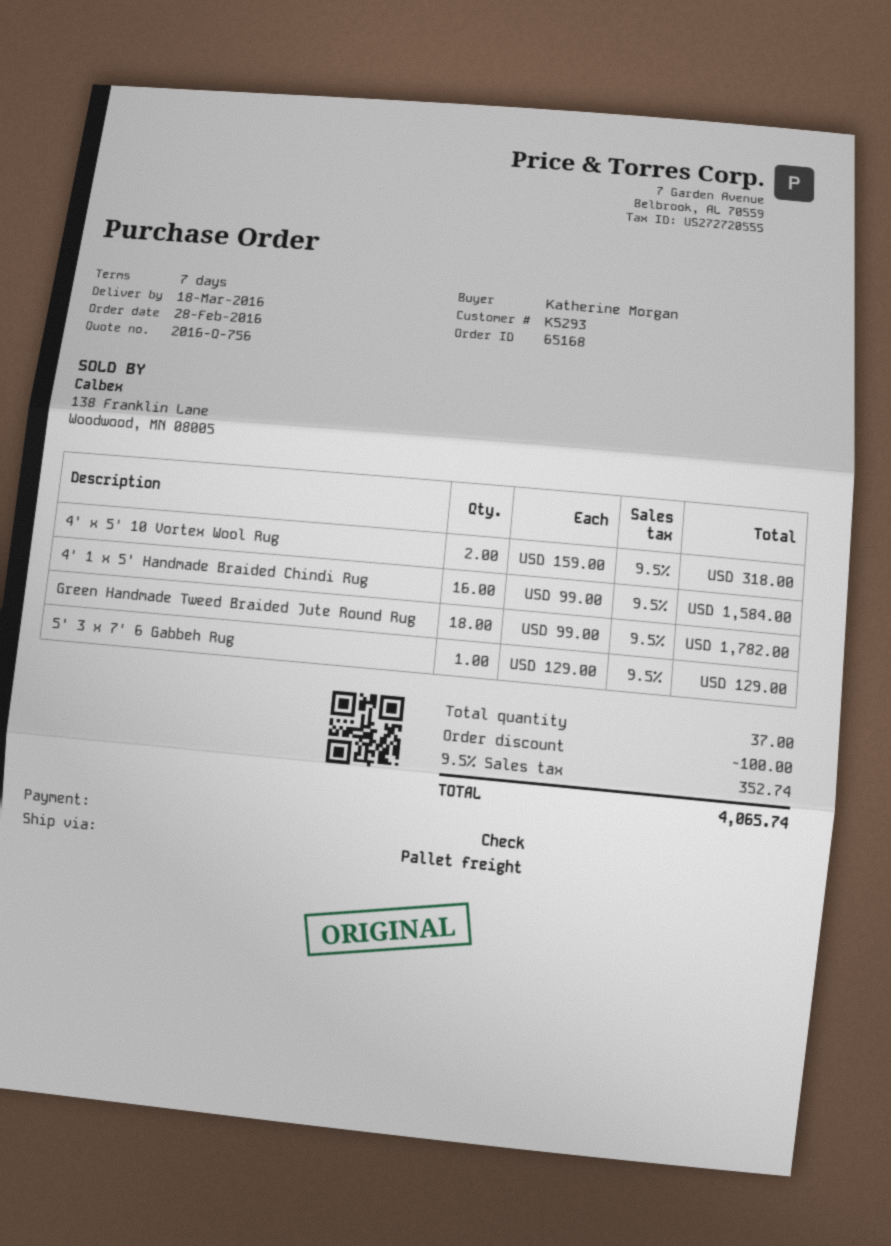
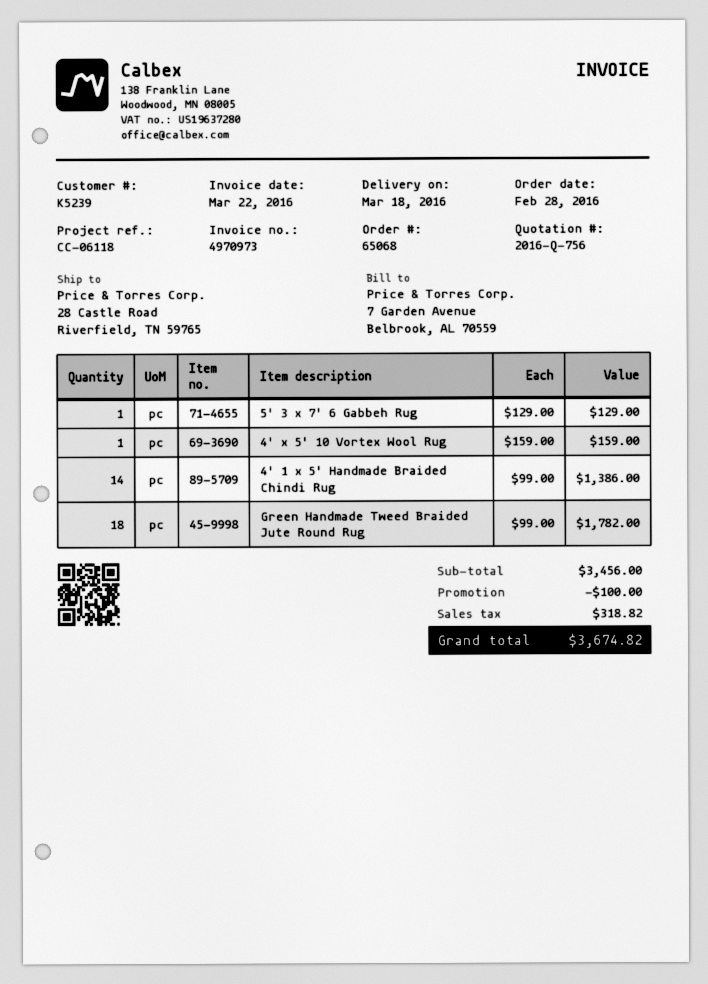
order number: 65168 -> 65068
customer number: K5293 -> K5239
4' x 5' 10 Vortex Wool Rug: 2 x 159.00 = 318.00 -> 1 x 159.00 = 159.00
4' 1 x 5' Handmade Braided Chindi Rug: 16 x 99.00 = 1584.00 -> 14 x 99.00 = 1386.00
tax: 352.74 -> 318.82
total: 4065.74 -> 3674.82

